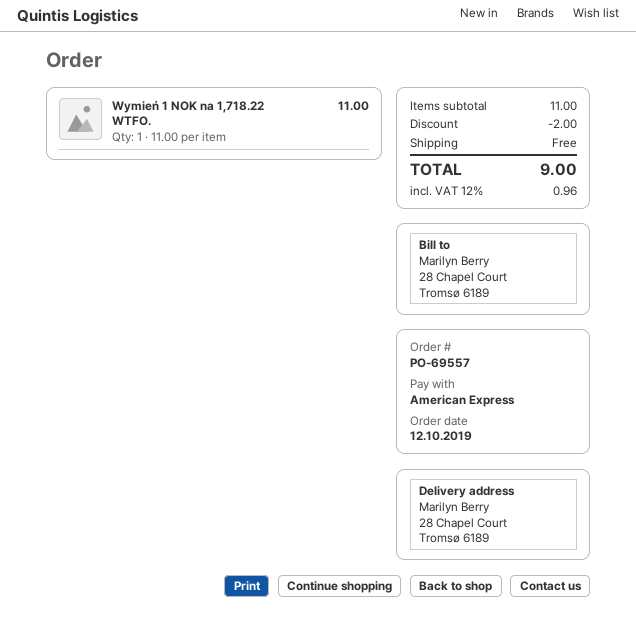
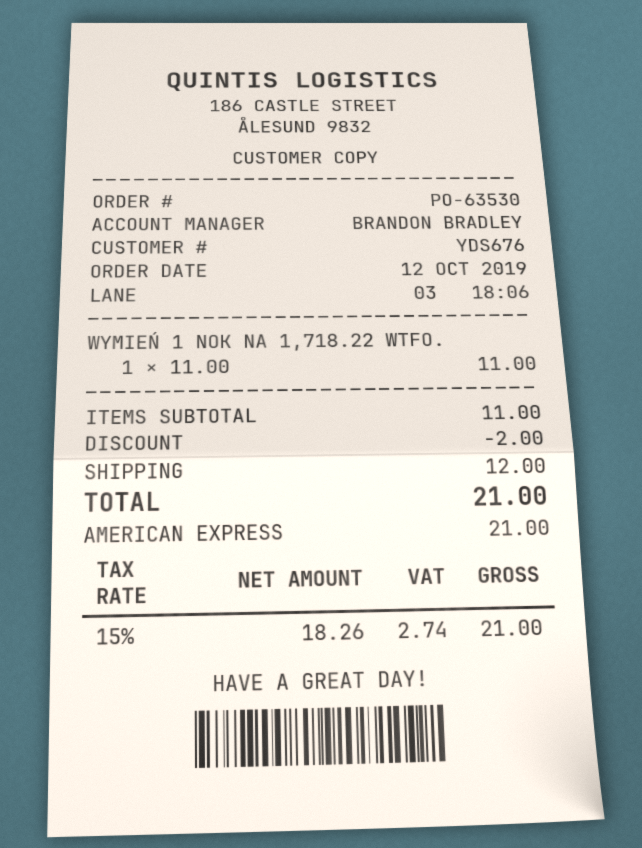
order number: PO-69557 -> PO-63530
shipping: 0.00 -> 12.00
tax: 12% = 0.96 -> 15% = 2.74
total: 9.00 -> 21.00

